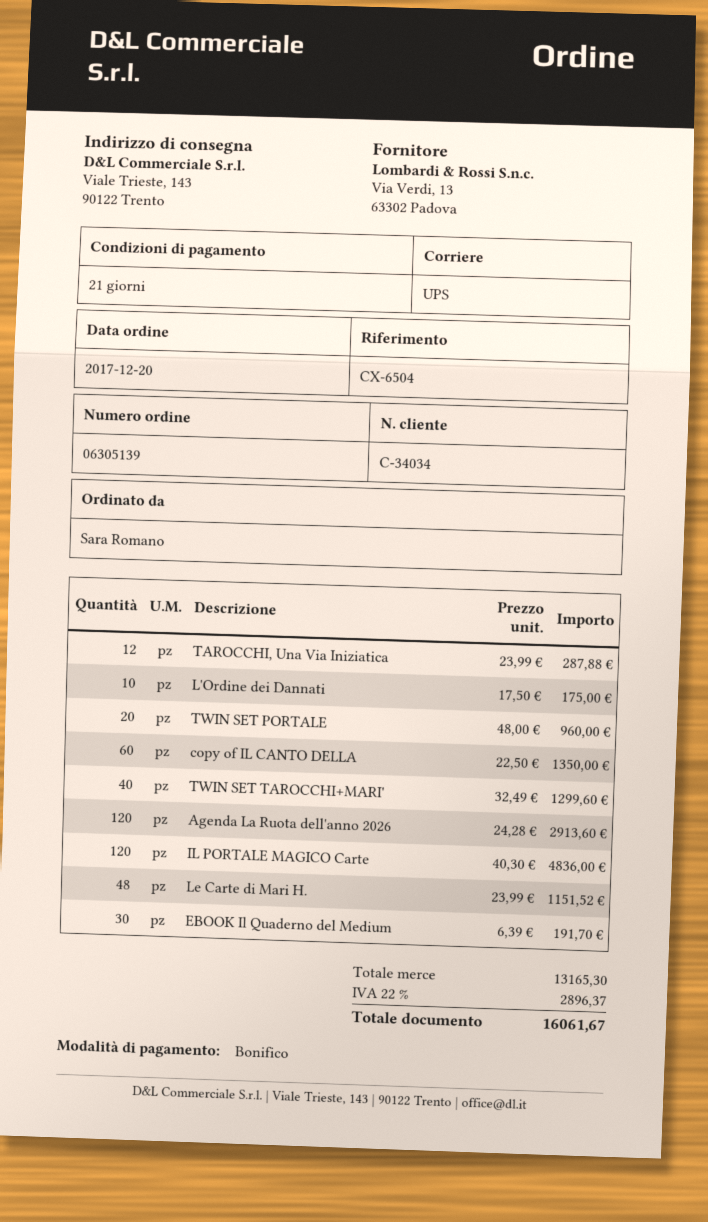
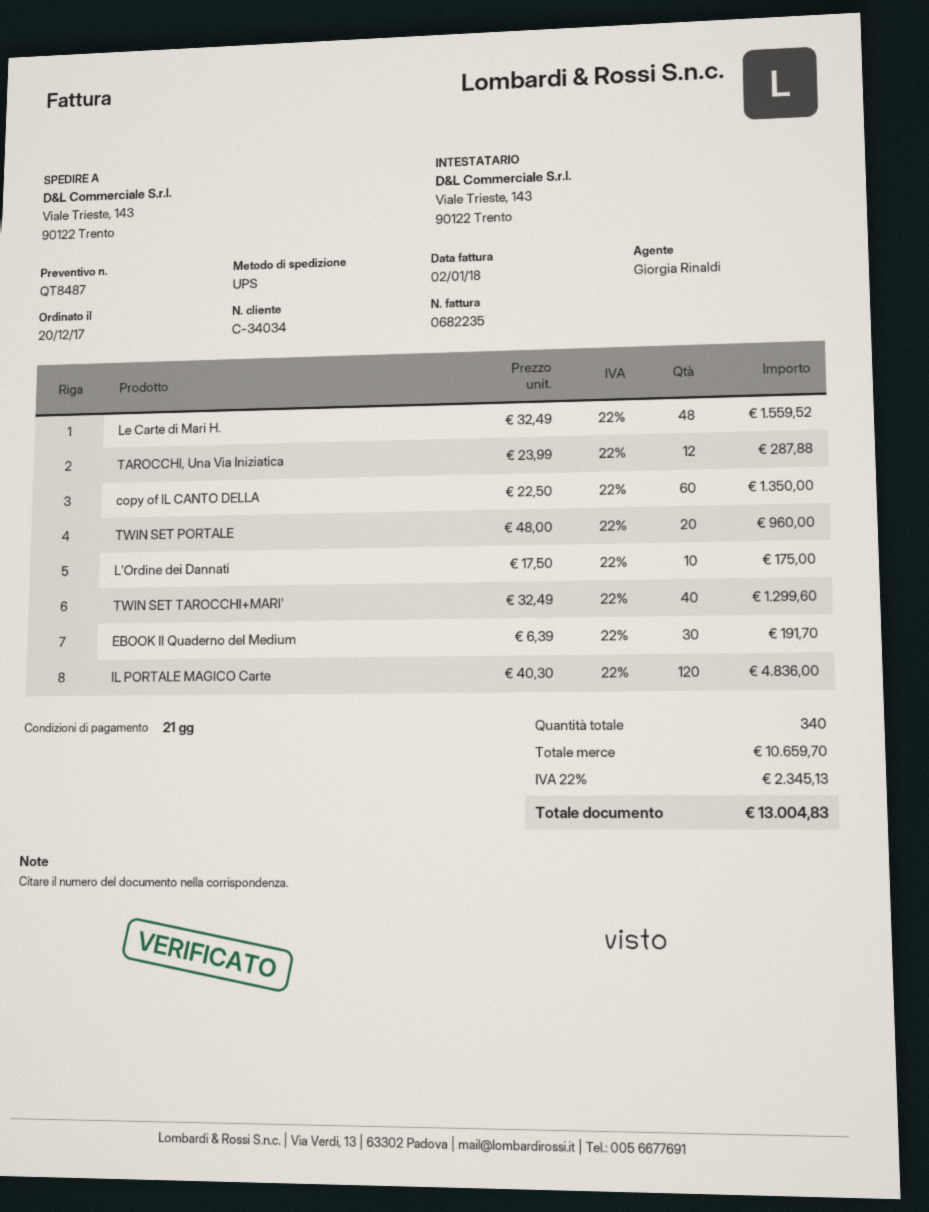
Agenda La Ruota dell'anno 2026: 120 x 24.28 = 2913.60 -> none
Le Carte di Mari H.: 48 x 23.99 = 1151.52 -> 48 x 32.49 = 1559.52
subtotal: 13165.30 -> 10659.70
tax: 22% = 2896.37 -> 22% = 2345.13
total: 16061.67 -> 13004.83

